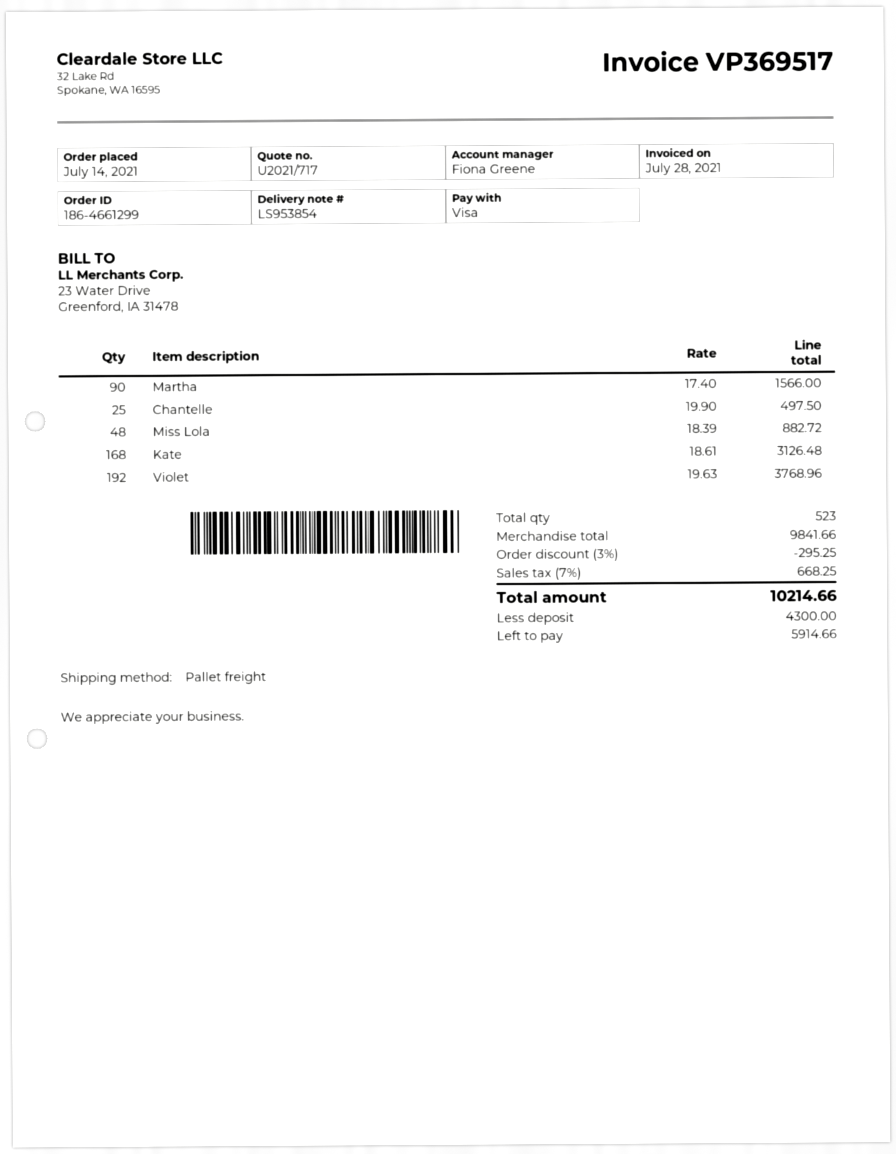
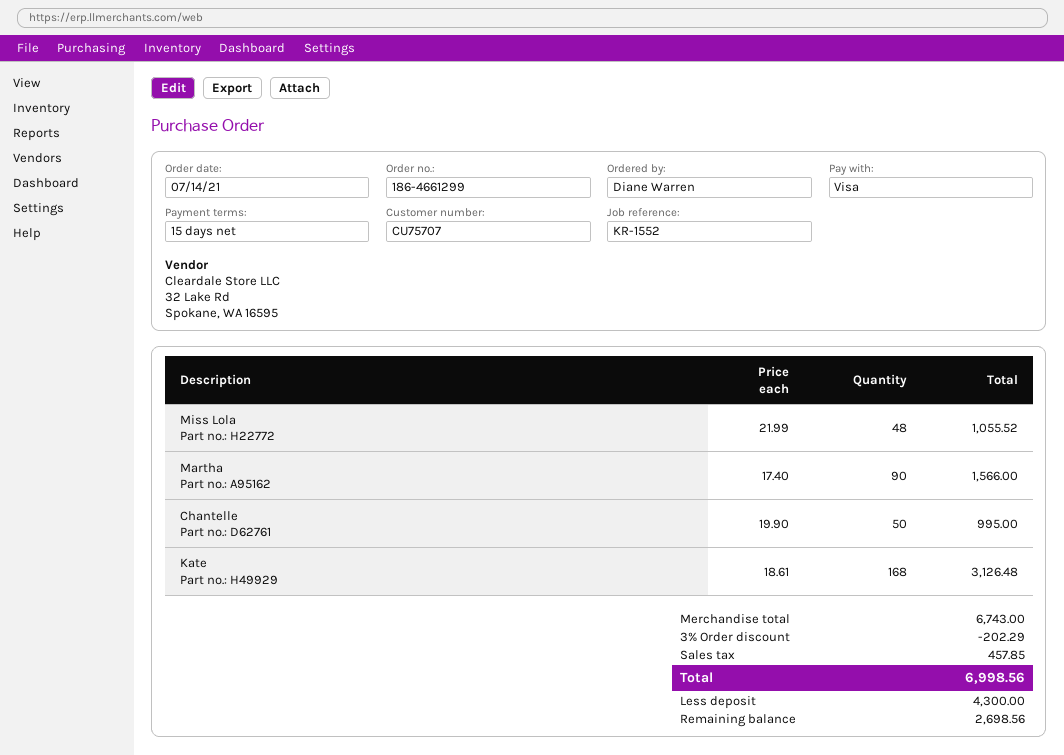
Chantelle: 25 x 19.90 = 497.50 -> 50 x 19.90 = 995.00
Miss Lola: 48 x 18.39 = 882.72 -> 48 x 21.99 = 1055.52
Violet: 192 x 19.63 = 3768.96 -> none
subtotal: 9841.66 -> 6743.00
discount: 3% = 295.25 -> 3% = 202.29
tax: 668.25 -> 457.85
total: 10214.66 -> 6998.56
balance: 5914.66 -> 2698.56

